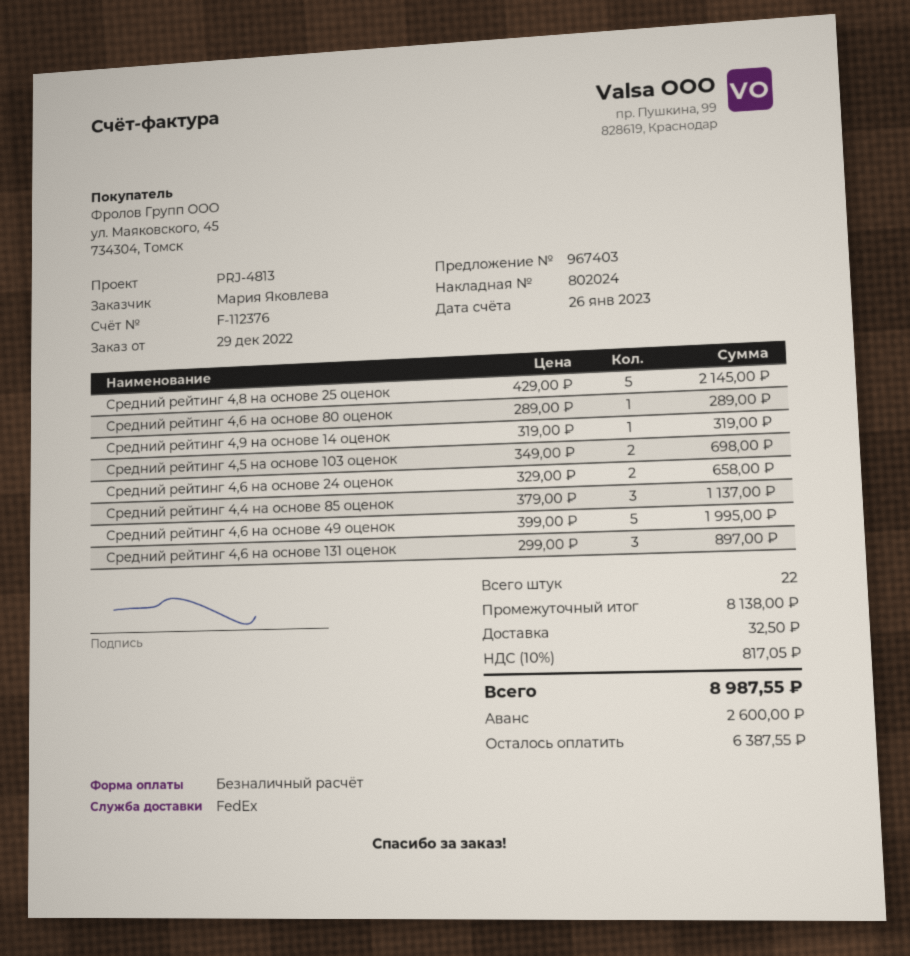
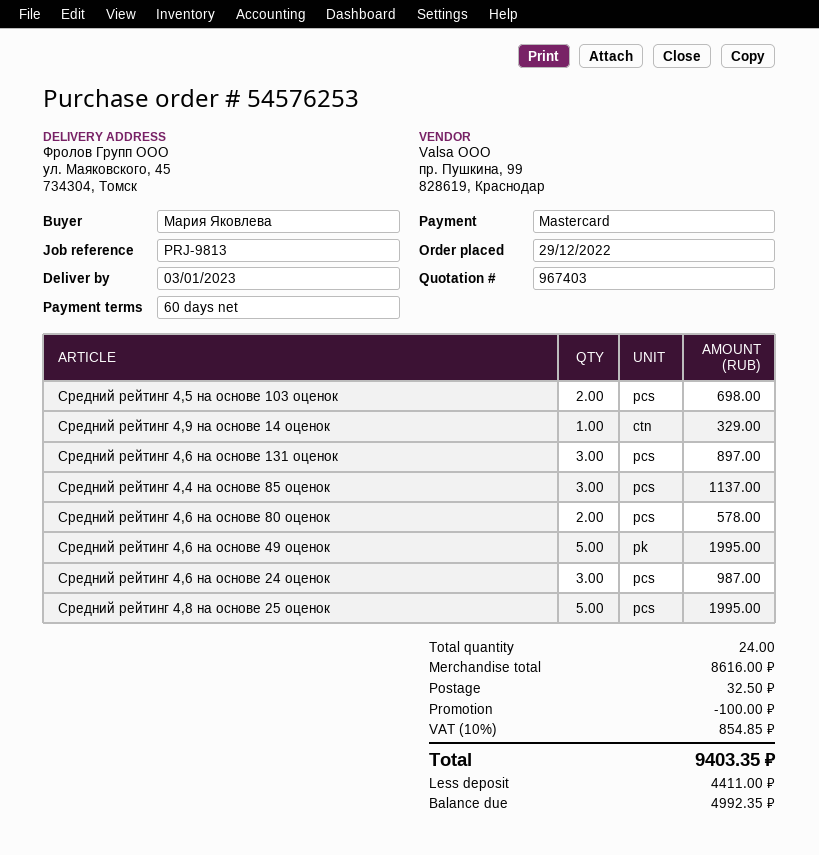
reference: PRJ-4813 -> PRJ-9813
payment method: bank transfer -> Mastercard
Средний рейтинг 4,8 на основе 25 оценок: 5 for 2145.00 -> 5 for 1995.00
Средний рейтинг 4,6 на основе 80 оценок: 1 for 289.00 -> 2 for 578.00
Средний рейтинг 4,9 на основе 14 оценок: 1 for 319.00 -> 1 for 329.00
Средний рейтинг 4,6 на основе 24 оценок: 2 for 658.00 -> 3 for 987.00
total quantity: 22 -> 24
subtotal: 8138.00 -> 8616.00
discount: none -> 100.00
tax: 10% = 817.05 -> 10% = 854.85
total: 8987.55 -> 9403.35
deposit: 2600.00 -> 4411.00
balance: 6387.55 -> 4992.35

